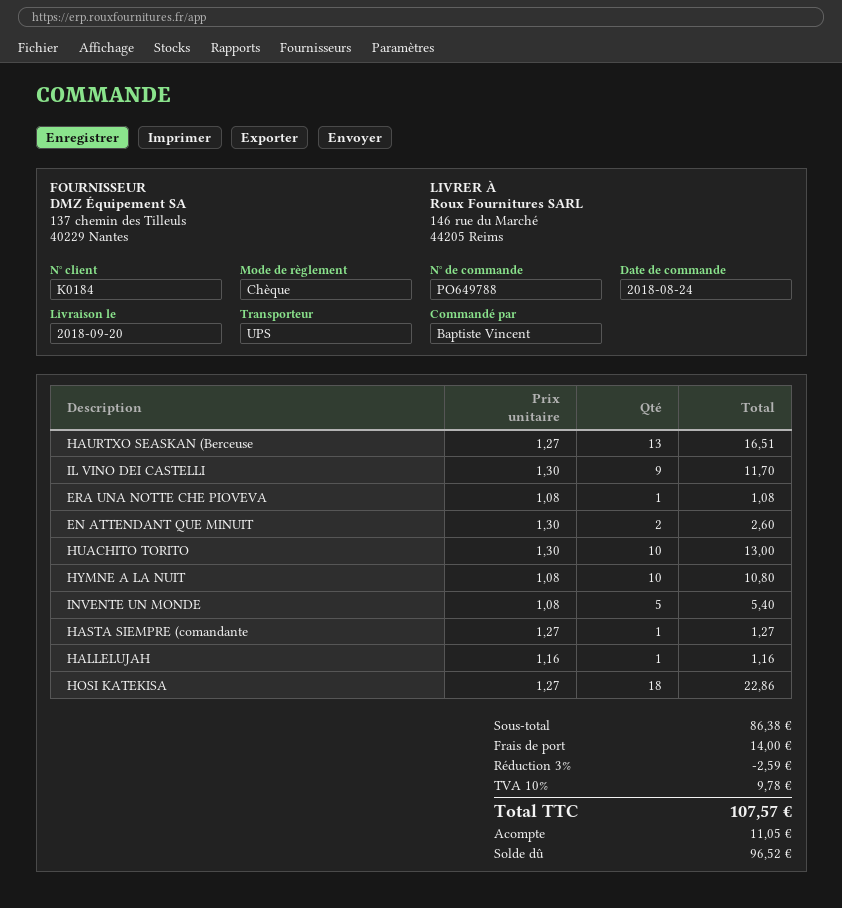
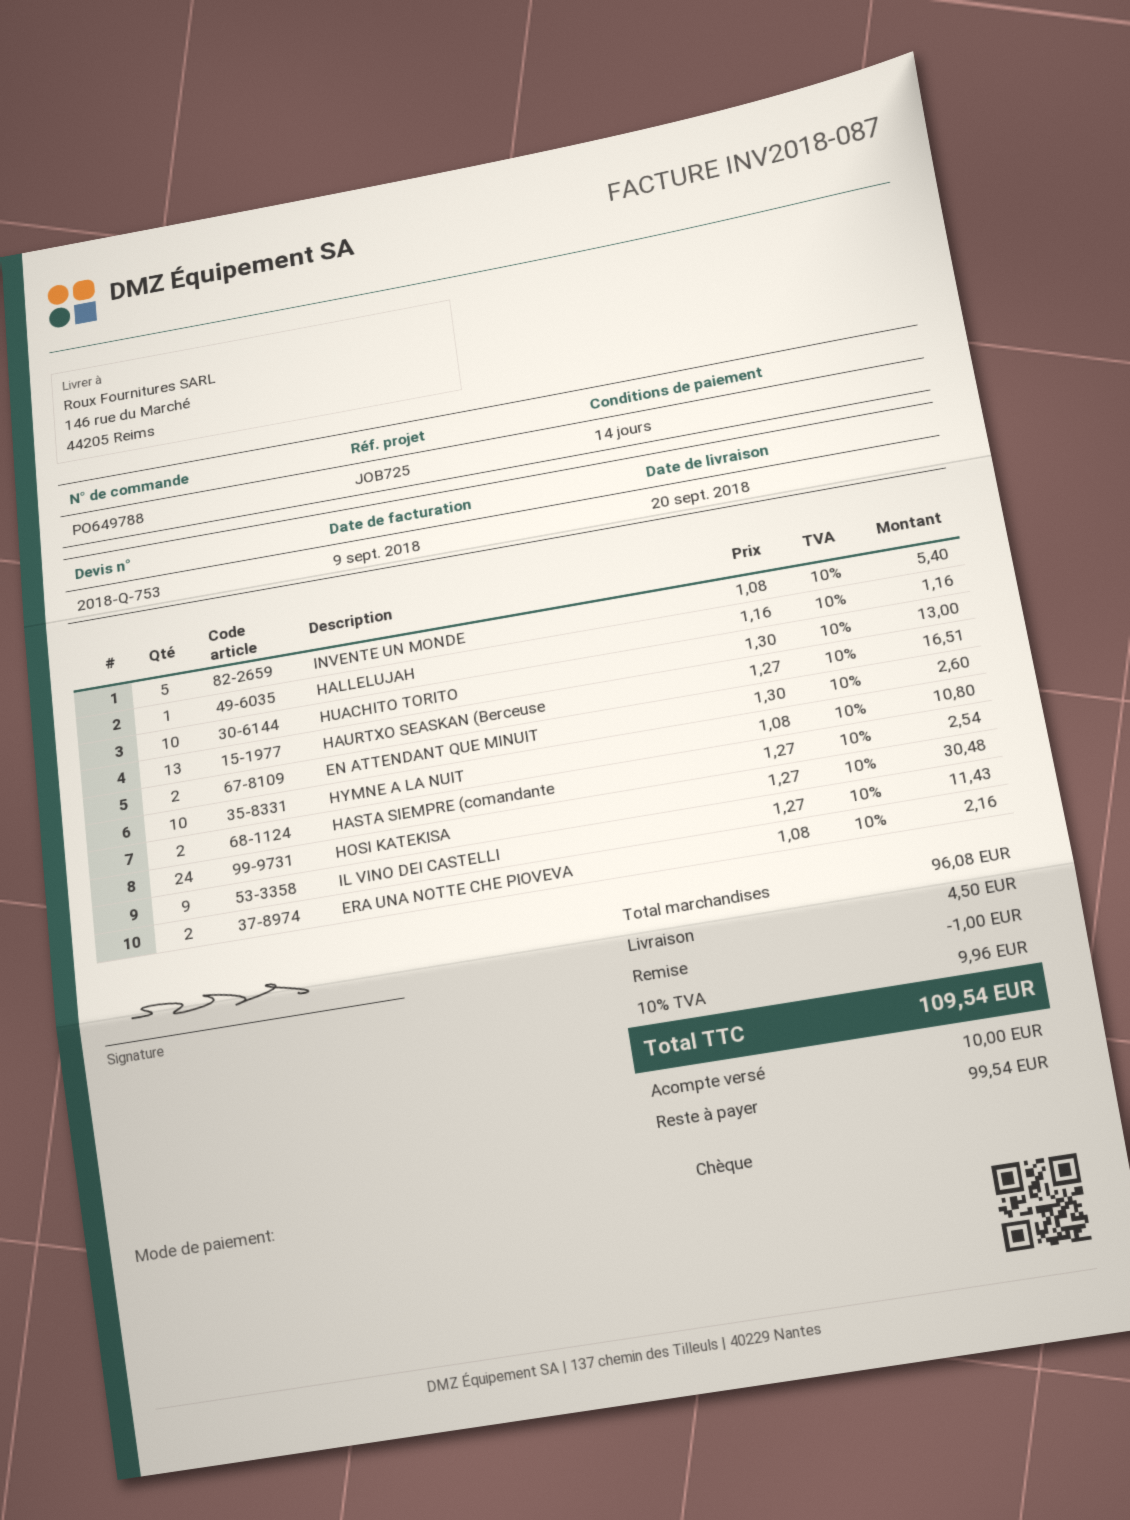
IL VINO DEI CASTELLI: 9 x 1.30 = 11.70 -> 9 x 1.27 = 11.43
ERA UNA NOTTE CHE PIOVEVA: 1 x 1.08 = 1.08 -> 2 x 1.08 = 2.16
HASTA SIEMPRE (comandante: 1 x 1.27 = 1.27 -> 2 x 1.27 = 2.54
HOSI KATEKISA: 18 x 1.27 = 22.86 -> 24 x 1.27 = 30.48
subtotal: 86.38 -> 96.08
discount: 2.59 -> 1.00
shipping: 14.00 -> 4.50
tax: 10% = 9.78 -> 10% = 9.96
total: 107.57 -> 109.54
deposit: 11.05 -> 10.00
balance: 96.52 -> 99.54

